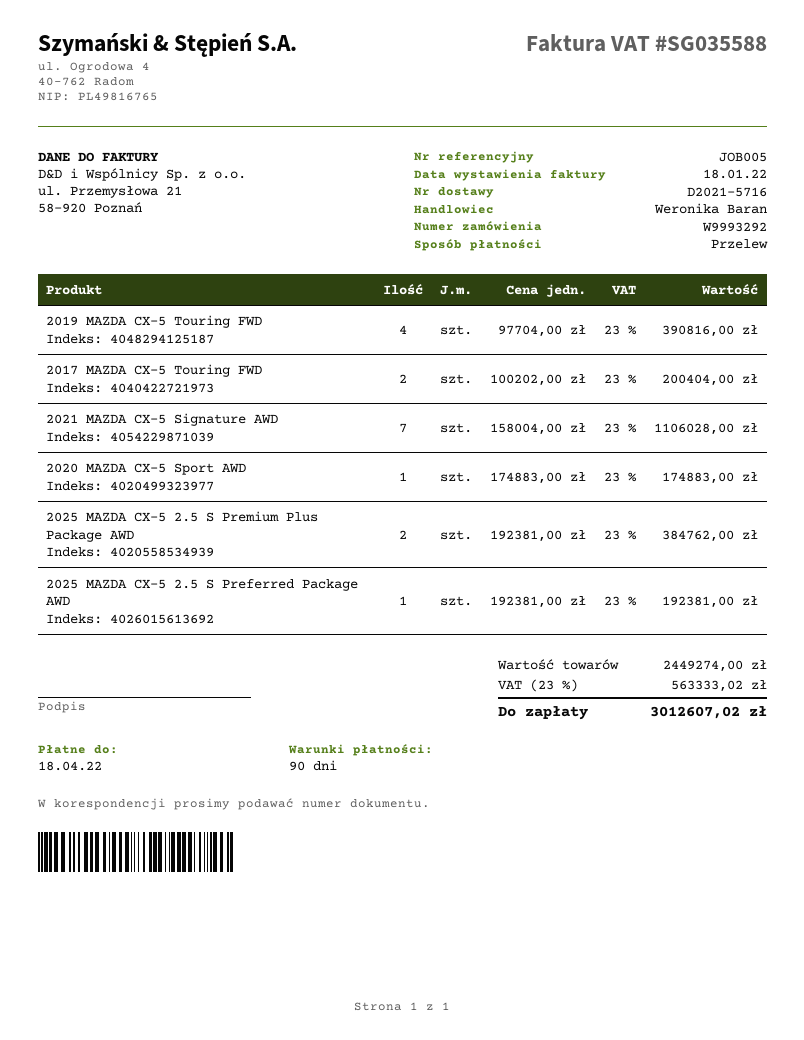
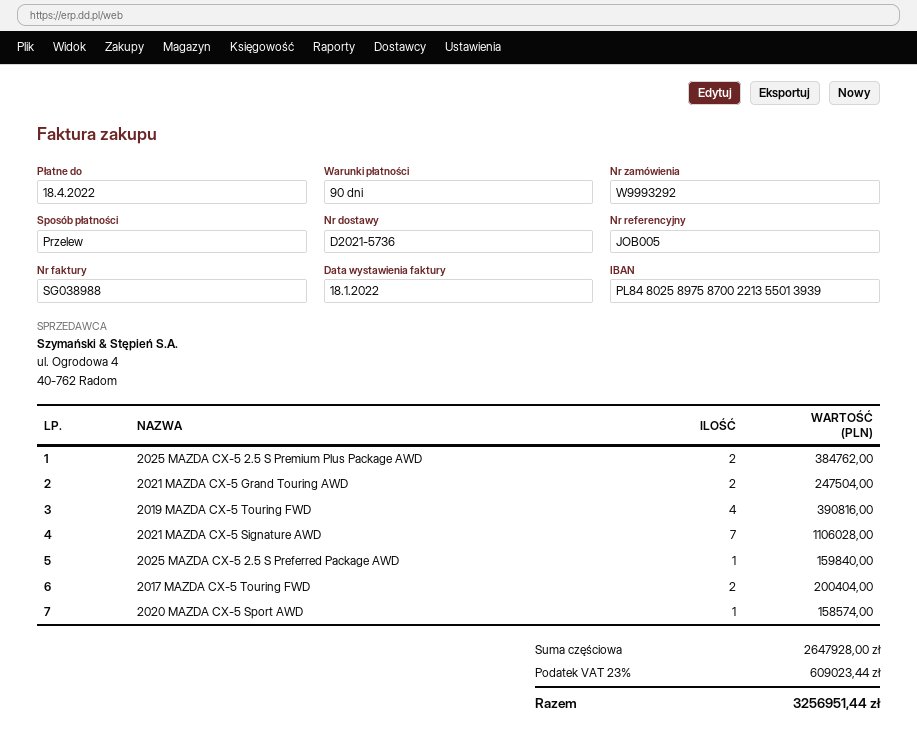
delivery note number: D2021-5716 -> D2021-5736
invoice number: SG035588 -> SG038988
2020 MAZDA CX-5 Sport AWD: 1 for 174883.00 -> 1 for 158574.00
2025 MAZDA CX-5 2.5 S Preferred Package AWD: 1 for 192381.00 -> 1 for 159840.00
2021 MAZDA CX-5 Grand Touring AWD: none -> 2 for 247504.00
subtotal: 2449274.00 -> 2647928.00
tax: 23% = 563333.02 -> 23% = 609023.44
total: 3012607.02 -> 3256951.44

